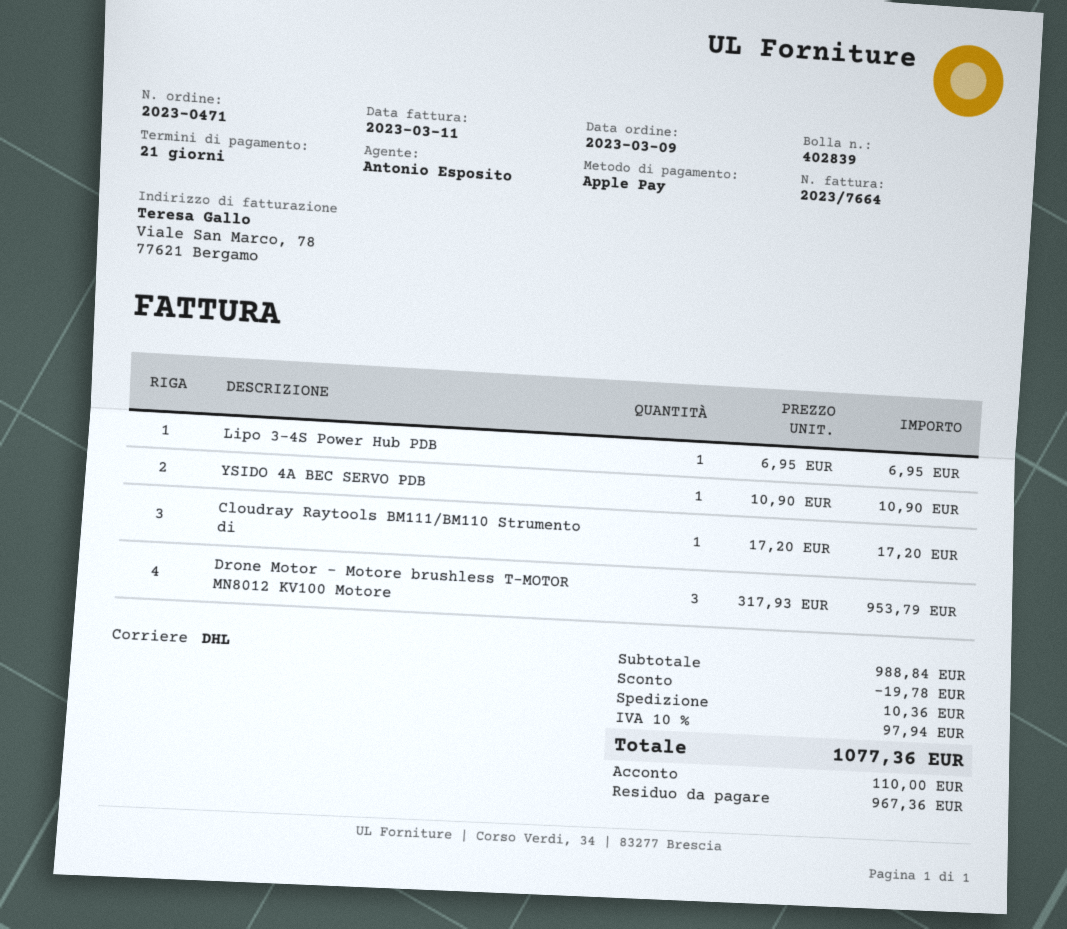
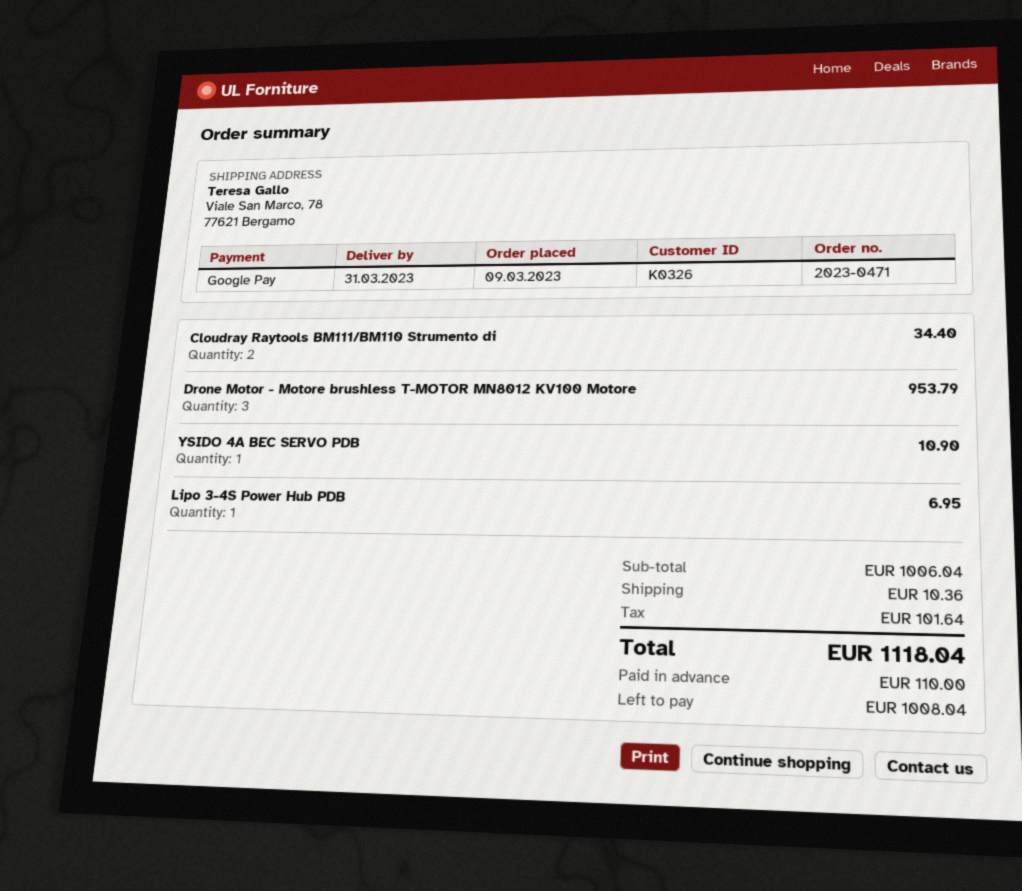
payment method: Apple Pay -> Google Pay
Cloudray Raytools BM111/BM110 Strumento di: 1 for 17.20 -> 2 for 34.40
subtotal: 988.84 -> 1006.04
discount: 19.78 -> none
tax: 97.94 -> 101.64
total: 1077.36 -> 1118.04
balance: 967.36 -> 1008.04

